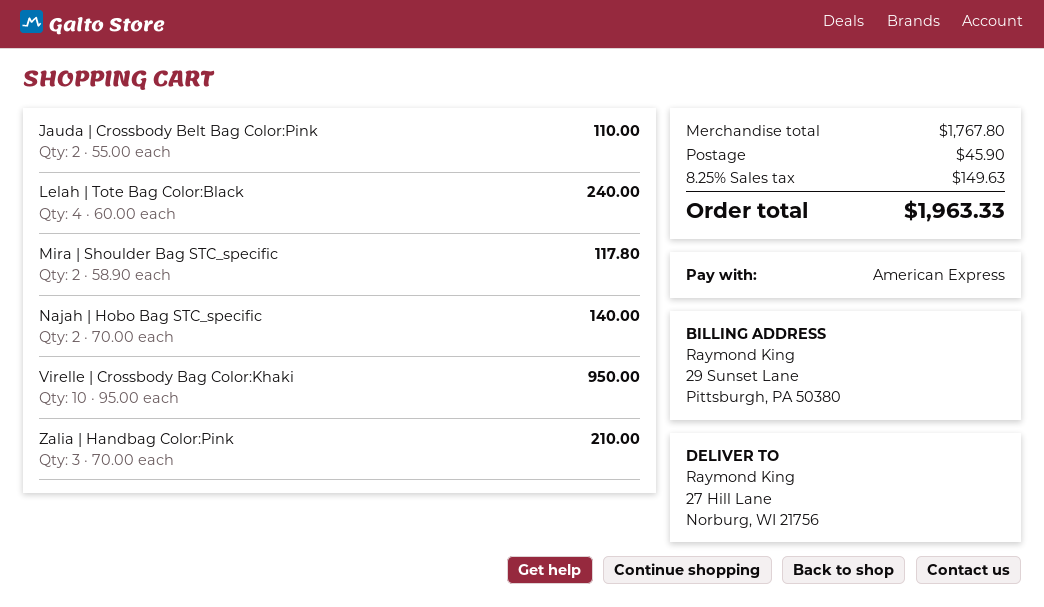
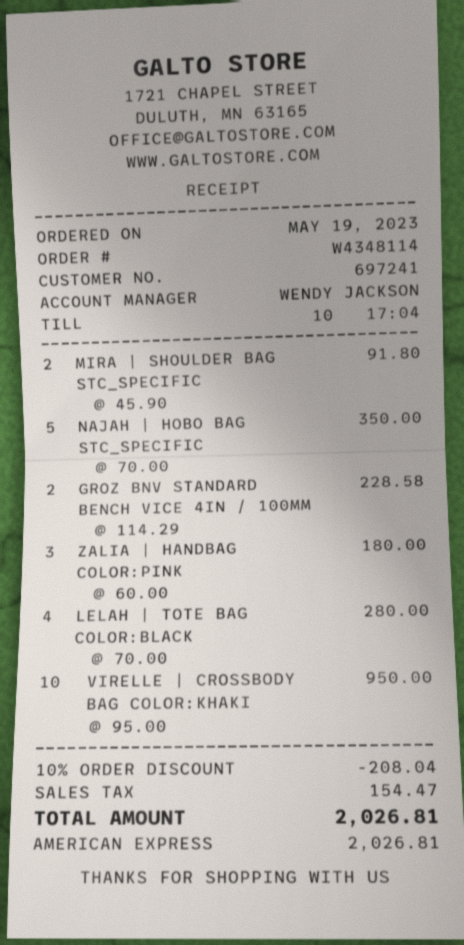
Jauda | Crossbody Belt Bag Color:Pink: 2 x 55.00 = 110.00 -> none
Lelah | Tote Bag Color:Black: 4 x 60.00 = 240.00 -> 4 x 70.00 = 280.00
Mira | Shoulder Bag STC_specific: 2 x 58.90 = 117.80 -> 2 x 45.90 = 91.80
Najah | Hobo Bag STC_specific: 2 x 70.00 = 140.00 -> 5 x 70.00 = 350.00
Zalia | Handbag Color:Pink: 3 x 70.00 = 210.00 -> 3 x 60.00 = 180.00
GROZ BNV STANDARD BENCH VICE 4IN / 100MM: none -> 2 x 114.29 = 228.58
discount: none -> 10% = 208.04
shipping: 45.90 -> none
tax: 149.63 -> 154.47
total: 1963.33 -> 2026.81

